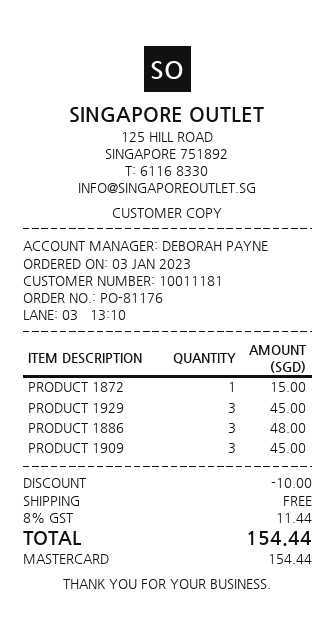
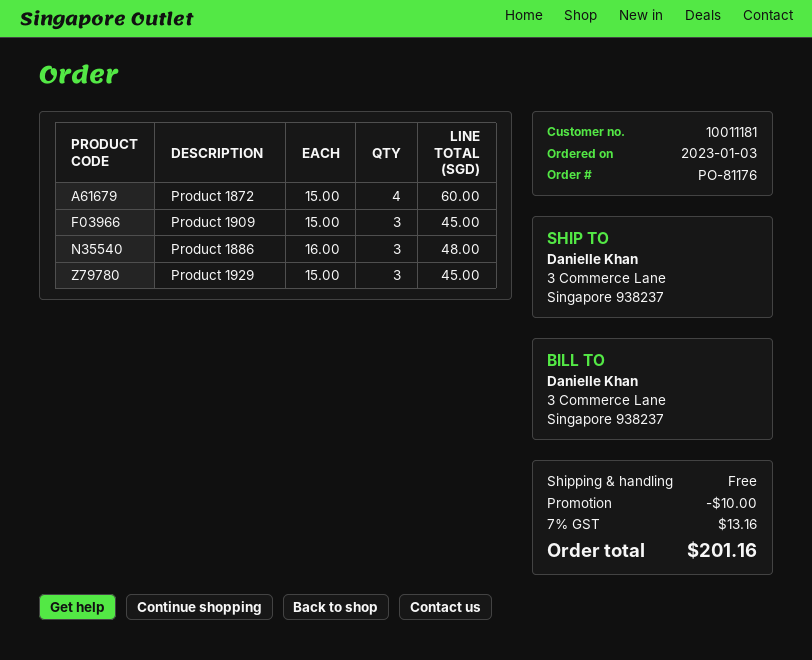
PRODUCT 1872: 1 for 15.00 -> 4 for 60.00
tax: 8% = 11.44 -> 7% = 13.16
total: 154.44 -> 201.16

